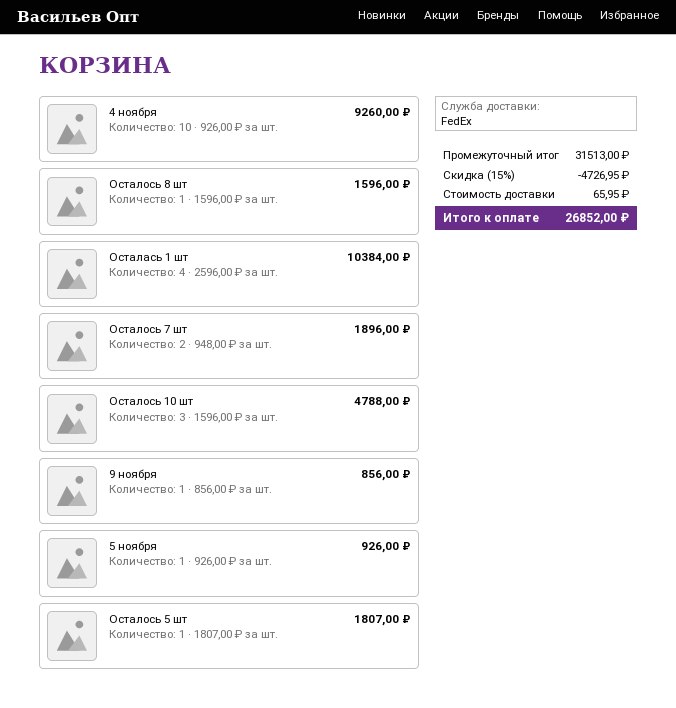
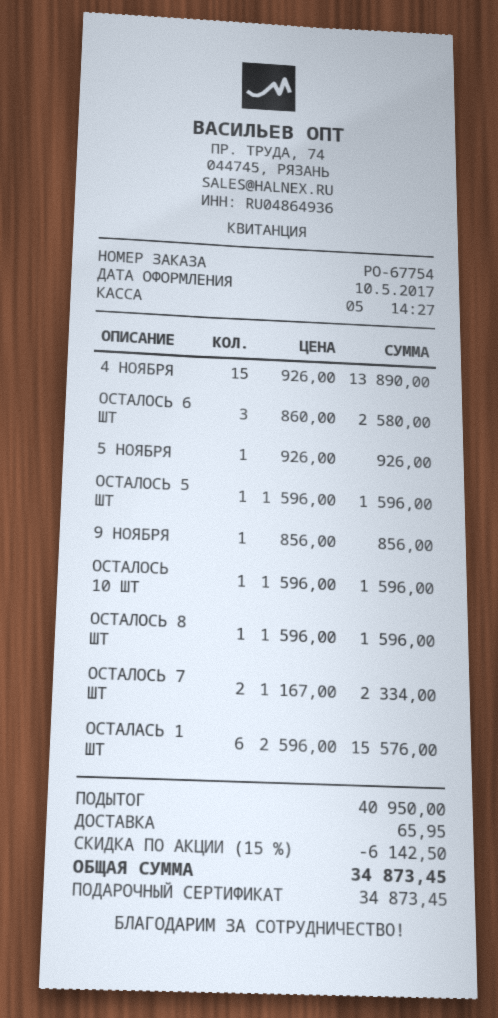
4 ноября: 10 x 926.00 = 9260.00 -> 15 x 926.00 = 13890.00
Осталась 1 шт: 4 x 2596.00 = 10384.00 -> 6 x 2596.00 = 15576.00
Осталось 7 шт: 2 x 948.00 = 1896.00 -> 2 x 1167.00 = 2334.00
Осталось 10 шт: 3 x 1596.00 = 4788.00 -> 1 x 1596.00 = 1596.00
Осталось 5 шт: 1 x 1807.00 = 1807.00 -> 1 x 1596.00 = 1596.00
ОСТАЛОСЬ 6 ШТ: none -> 3 x 860.00 = 2580.00
subtotal: 31513.00 -> 40950.00
discount: 15% = 4726.95 -> 15% = 6142.50
total: 26852.00 -> 34873.45

